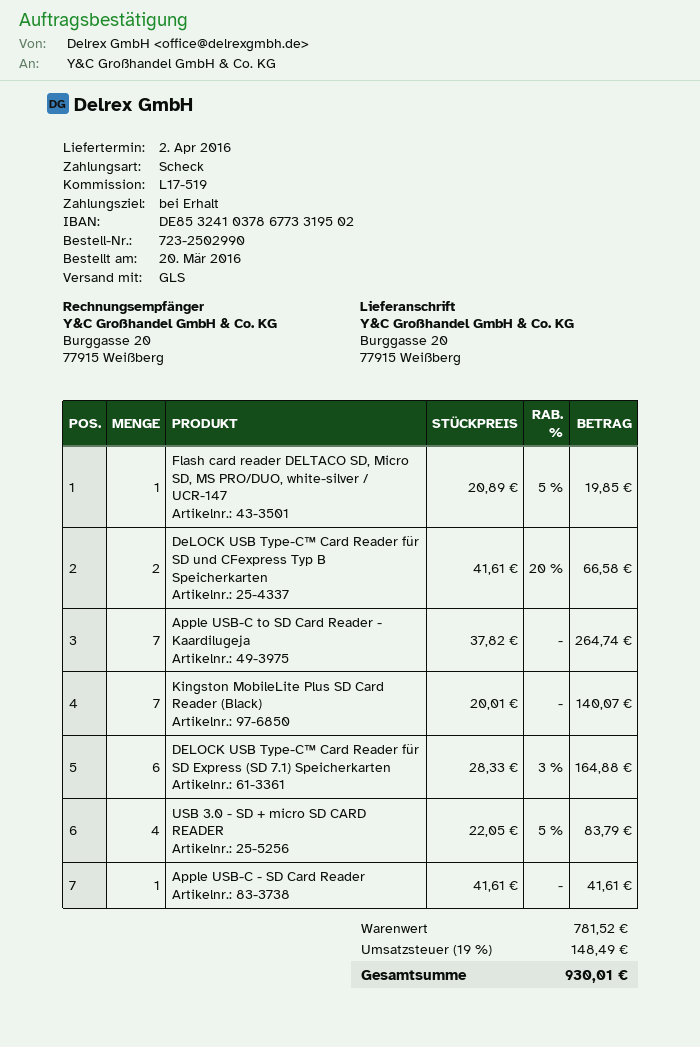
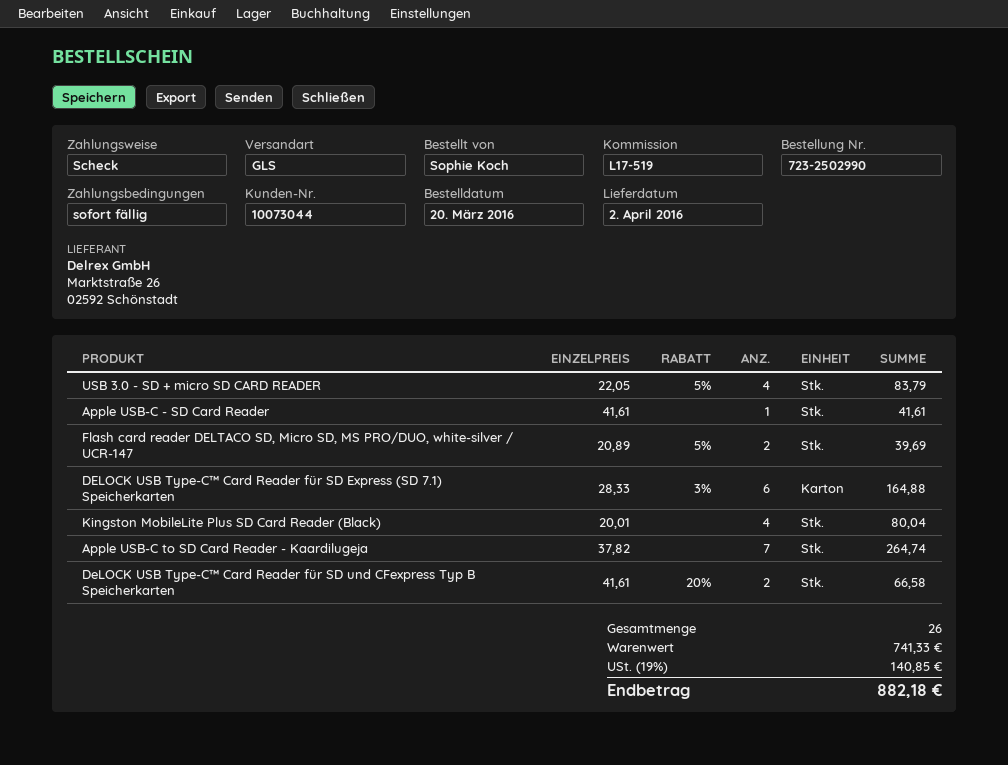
Flash card reader DELTACO SD, Micro SD, MS PRO/DUO, white-silver / UCR-147: 1 x 20.89 - 5% = 19.85 -> 2 x 20.89 - 5% = 39.69
Kingston MobileLite Plus SD Card Reader (Black): 7 x 20.01 = 140.07 -> 4 x 20.01 = 80.04
subtotal: 781.52 -> 741.33
tax: 19% = 148.49 -> 19% = 140.85
total: 930.01 -> 882.18

